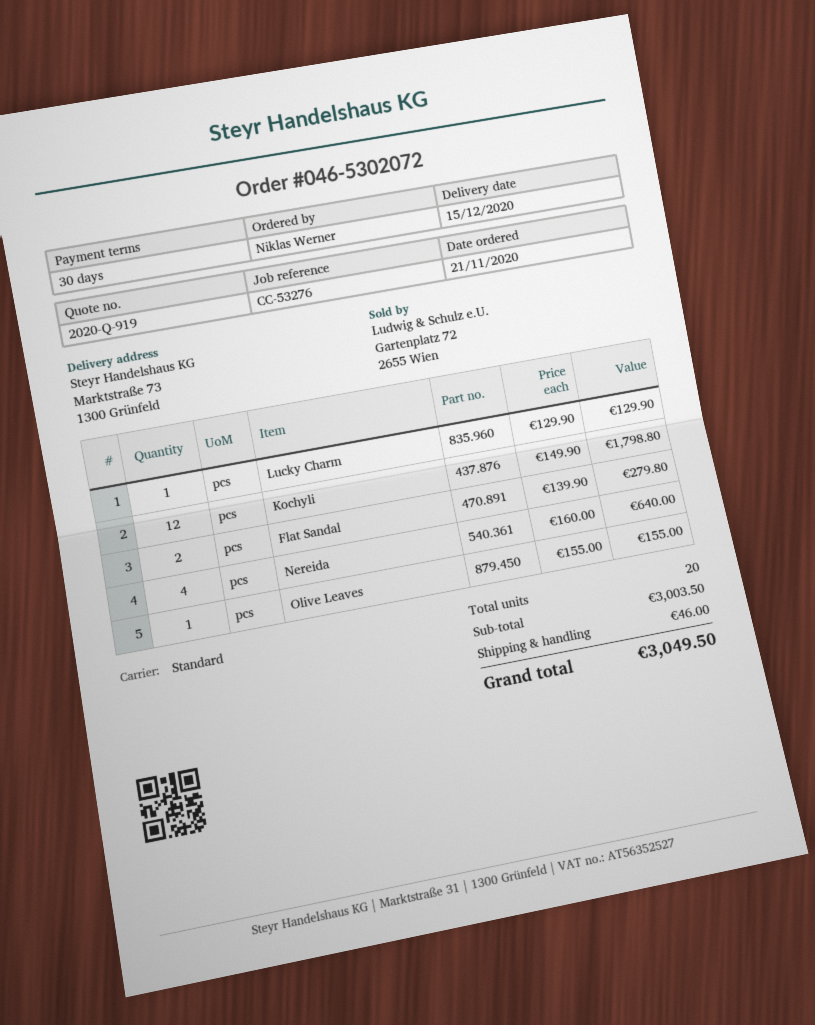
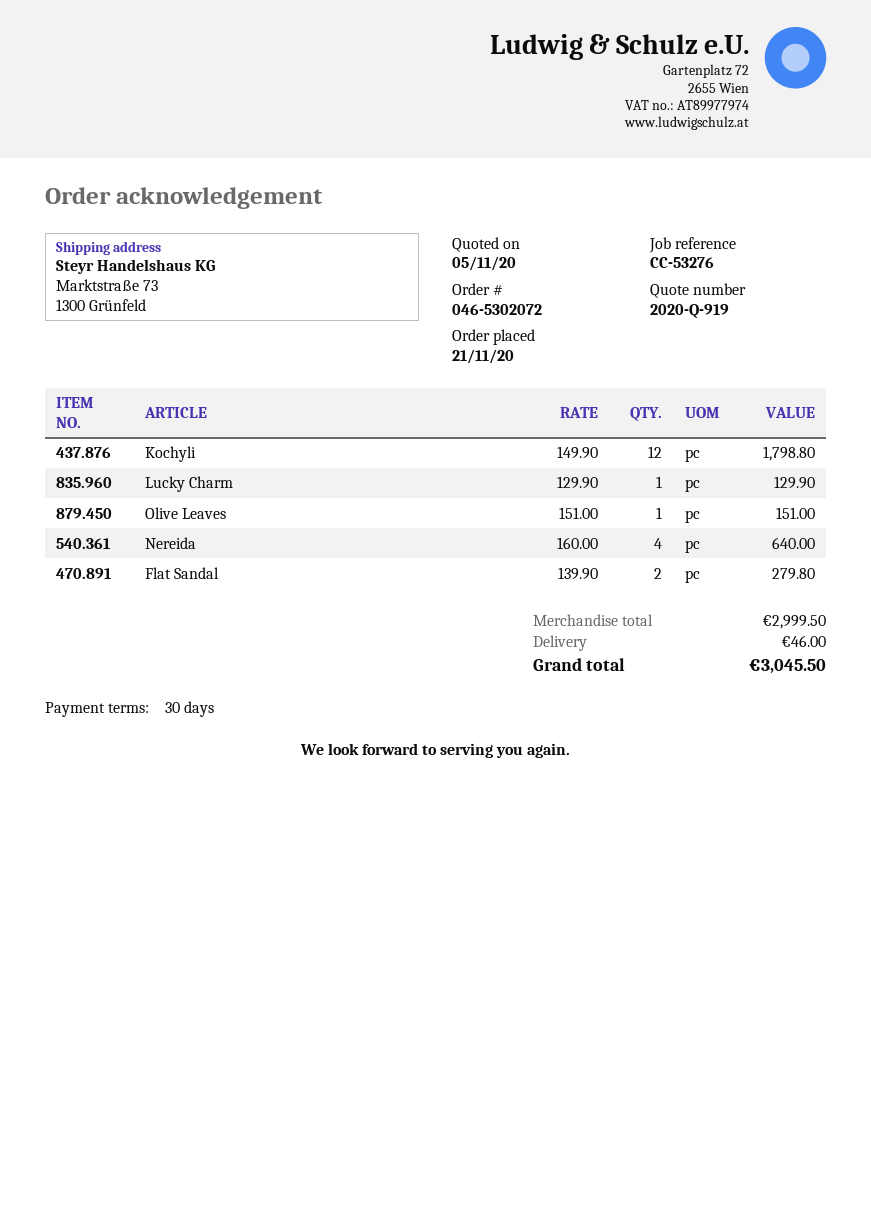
Olive Leaves: 1 x 155.00 = 155.00 -> 1 x 151.00 = 151.00
subtotal: 3003.50 -> 2999.50
total: 3049.50 -> 3045.50

